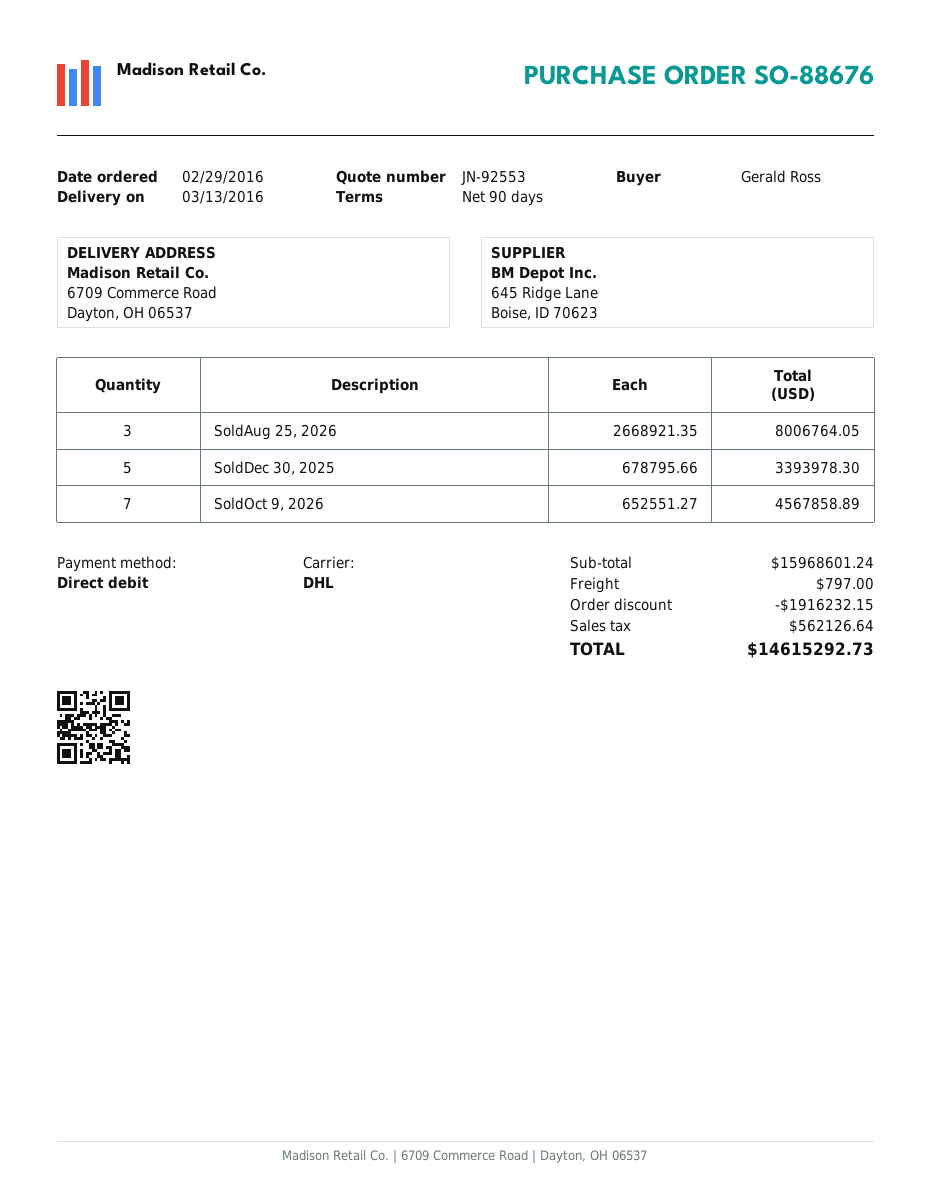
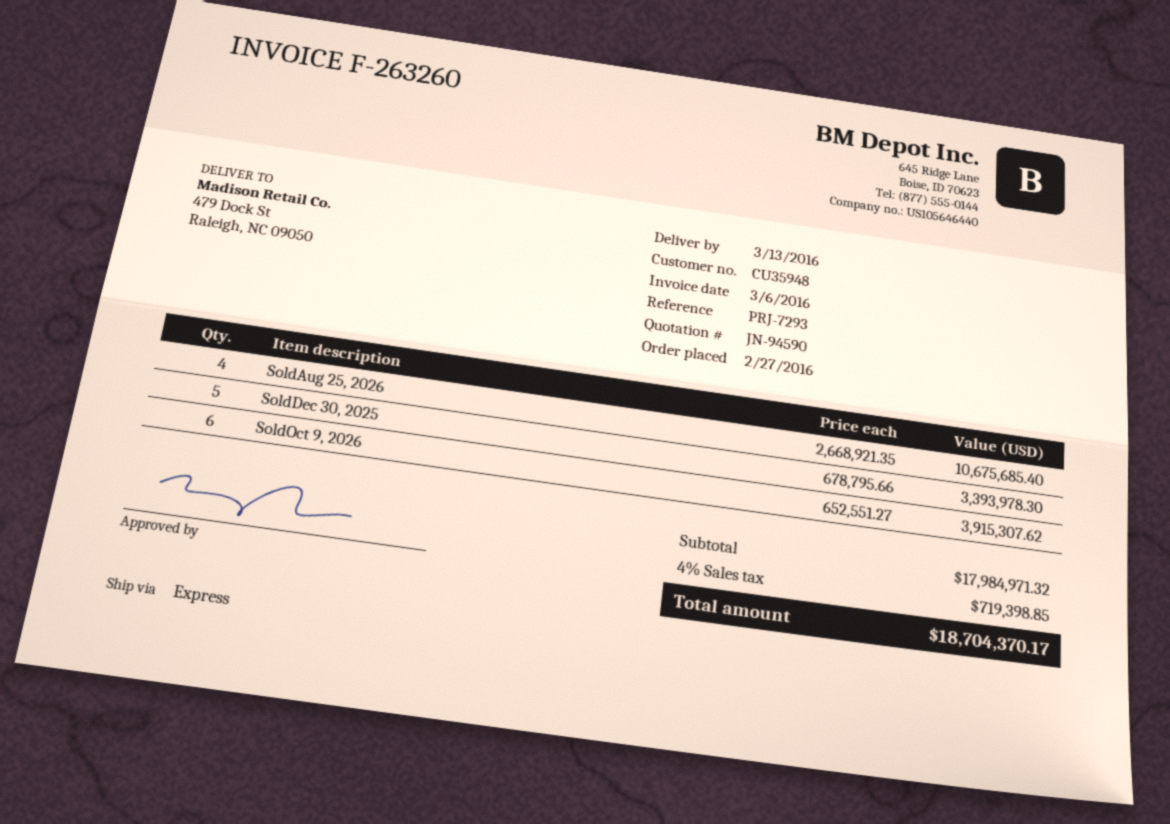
quote number: JN-92553 -> JN-94590
order date: 2016-02-29 -> 2016-02-27
shipping method: DHL -> express
ship to: 6709 Commerce Road, Dayton, OH 06537 -> 479 Dock St, Raleigh, NC 09050
SoldAug 25, 2026: 3 x 2668921.35 = 8006764.05 -> 4 x 2668921.35 = 10675685.40
SoldOct 9, 2026: 7 x 652551.27 = 4567858.89 -> 6 x 652551.27 = 3915307.62
subtotal: 15968601.24 -> 17984971.32
discount: 1916232.15 -> none
shipping: 797.00 -> none
tax: 562126.64 -> 719398.85
total: 14615292.73 -> 18704370.17

